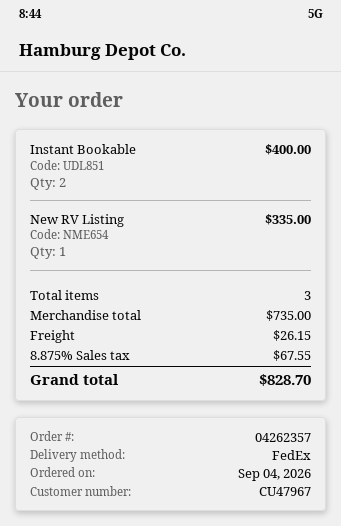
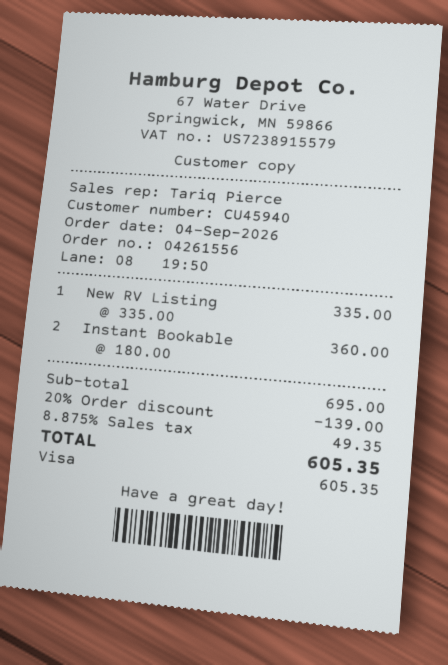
order number: 04262357 -> 04261556
customer number: CU47967 -> CU45940
Instant Bookable: 2 for 400.00 -> 2 for 360.00
subtotal: 735.00 -> 695.00
discount: none -> 20% = 139.00
shipping: 26.15 -> none
tax: 8.875% = 67.55 -> 8.875% = 49.35
total: 828.70 -> 605.35

